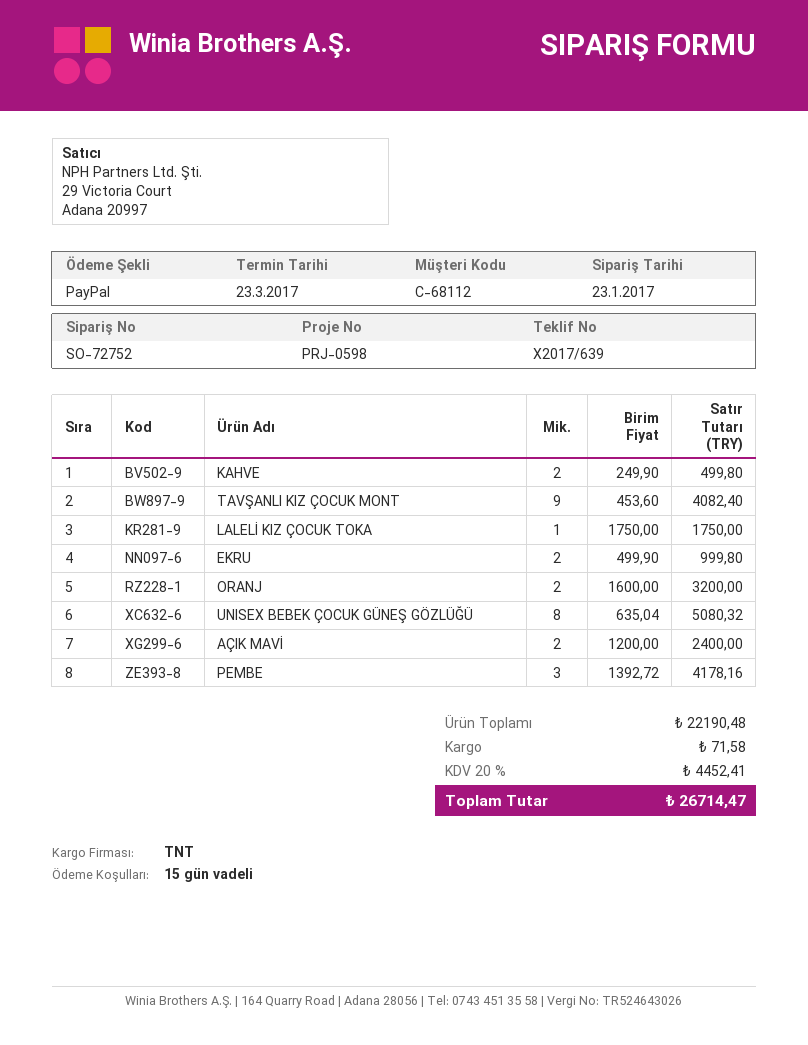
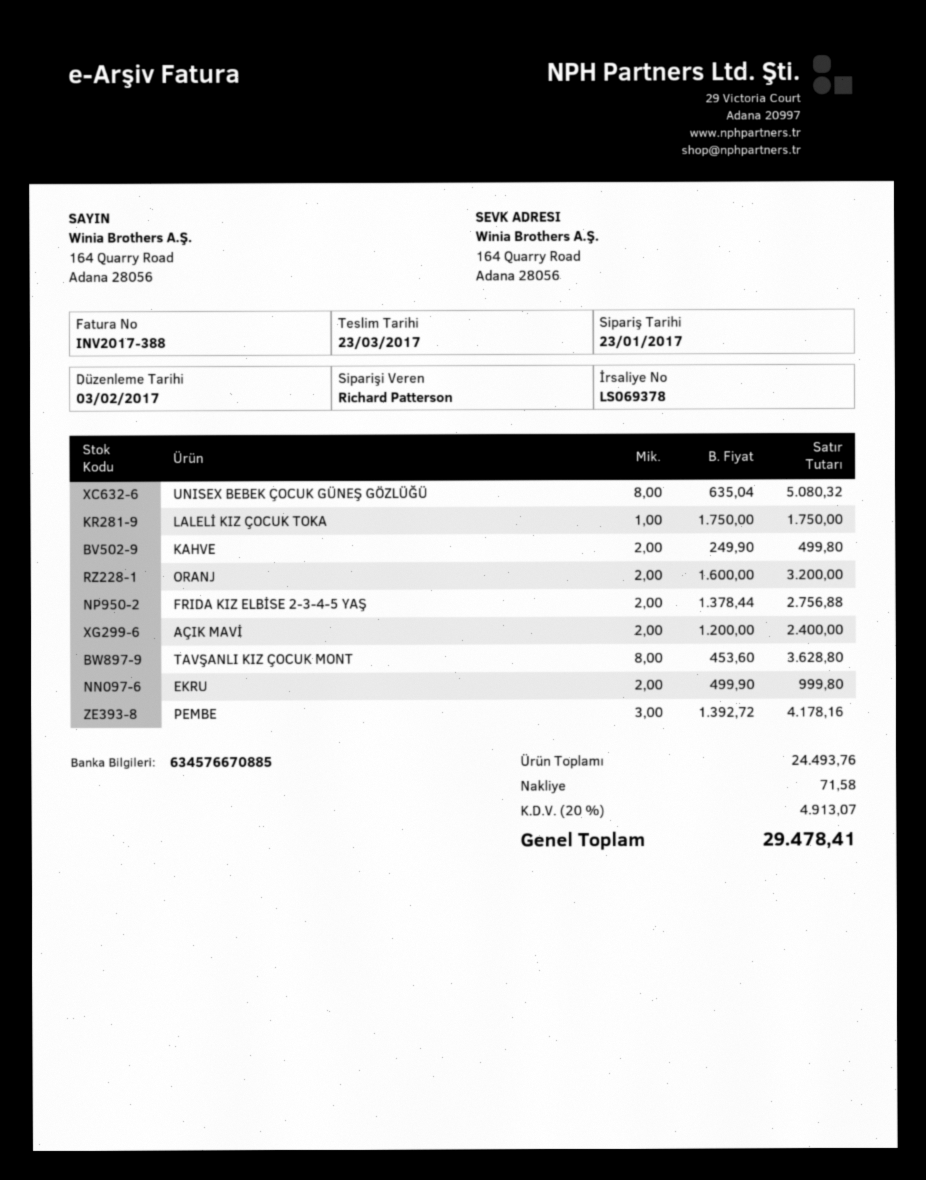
TAVŞANLI KIZ ÇOCUK MONT: 9 x 453.60 = 4082.40 -> 8 x 453.60 = 3628.80
FRIDA KIZ ELBİSE 2-3-4-5 YAŞ: none -> 2 x 1378.44 = 2756.88
subtotal: 22190.48 -> 24493.76
tax: 20% = 4452.41 -> 20% = 4913.07
total: 26714.47 -> 29478.41

